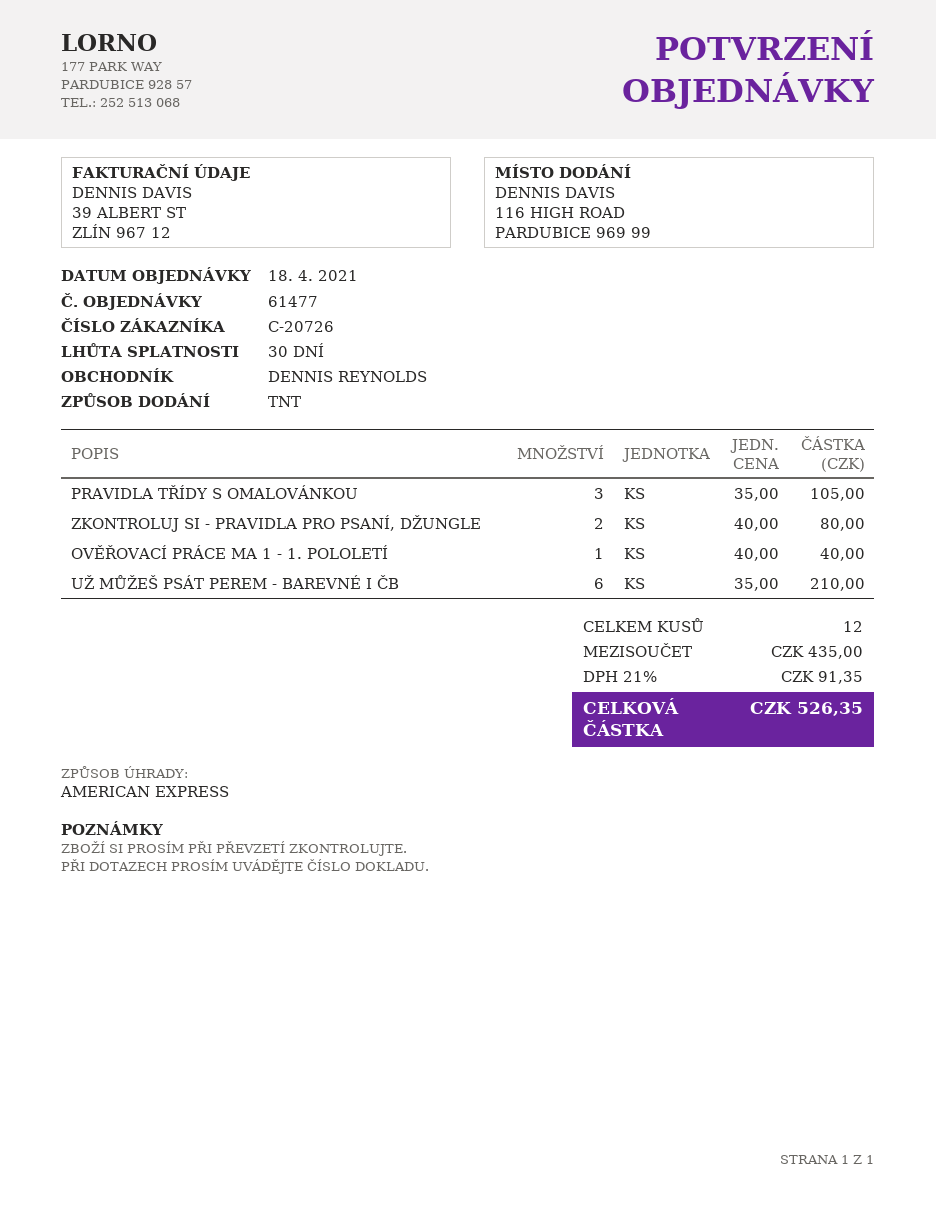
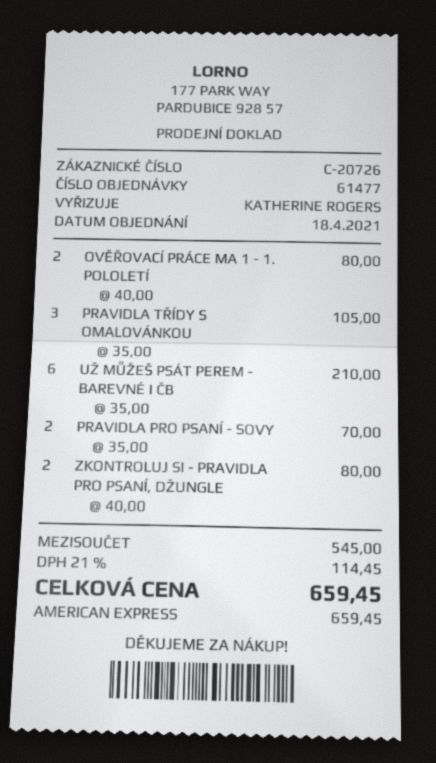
sales rep: DENNIS REYNOLDS -> KATHERINE ROGERS
OVĚŘOVACÍ PRÁCE MA 1 - 1. POLOLETÍ: 1 x 40.00 = 40.00 -> 2 x 40.00 = 80.00
PRAVIDLA PRO PSANÍ - SOVY: none -> 2 x 35.00 = 70.00
subtotal: 435.00 -> 545.00
tax: 21% = 91.35 -> 21% = 114.45
total: 526.35 -> 659.45

